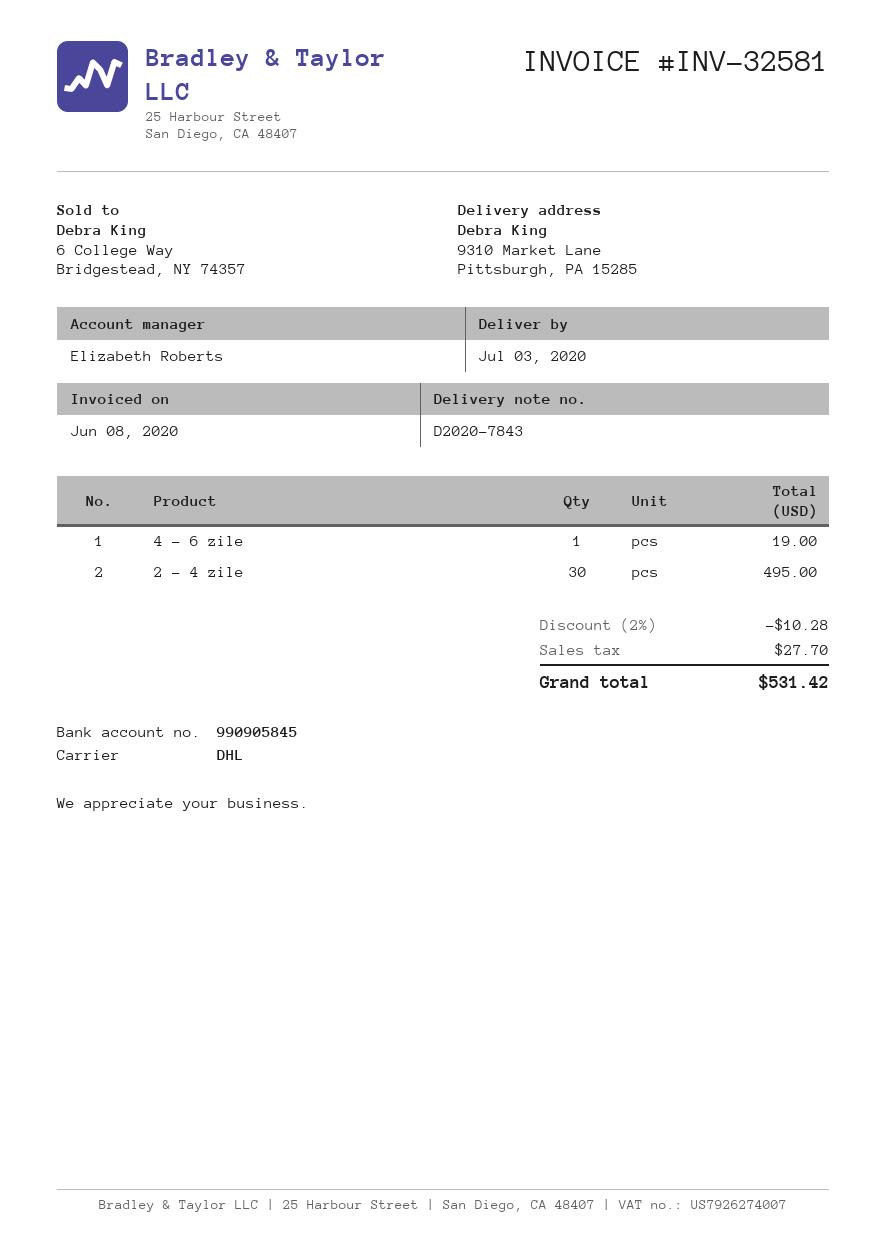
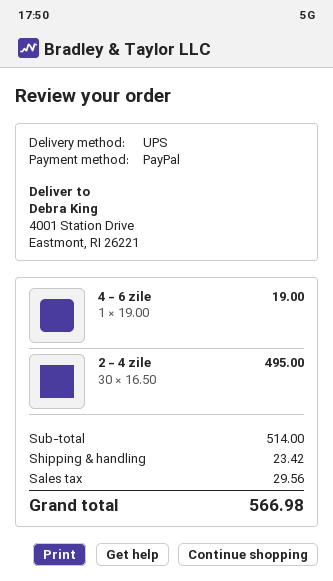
shipping method: DHL -> UPS
ship to: 9310 Market Lane, Pittsburgh, PA 15285 -> 4001 Station Drive, Eastmont, RI 26221
discount: 2% = 10.28 -> none
shipping: none -> 23.42
tax: 27.70 -> 29.56
total: 531.42 -> 566.98

